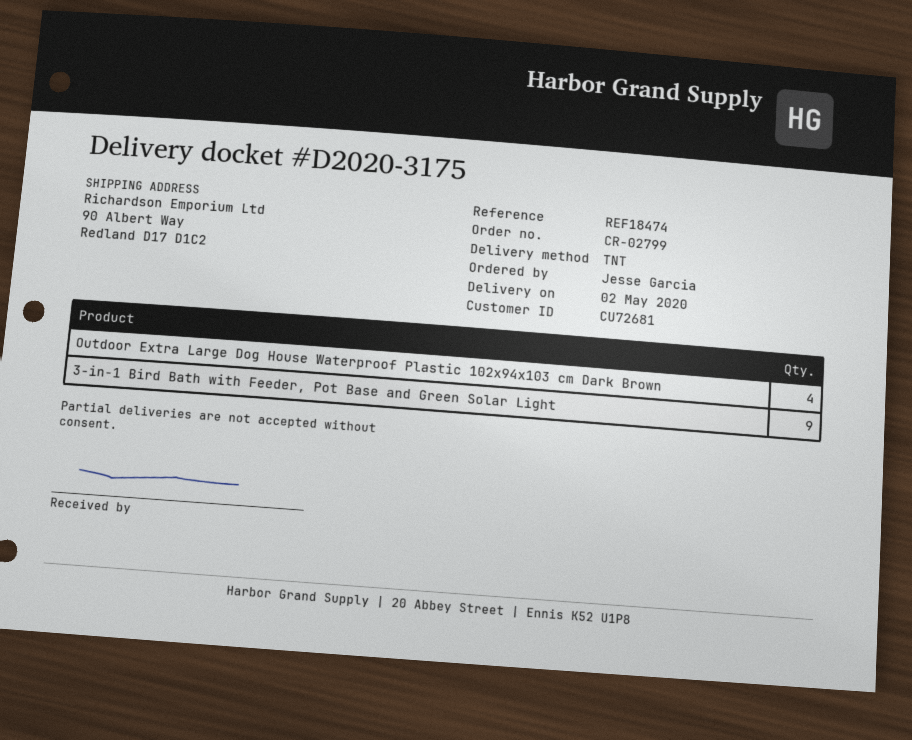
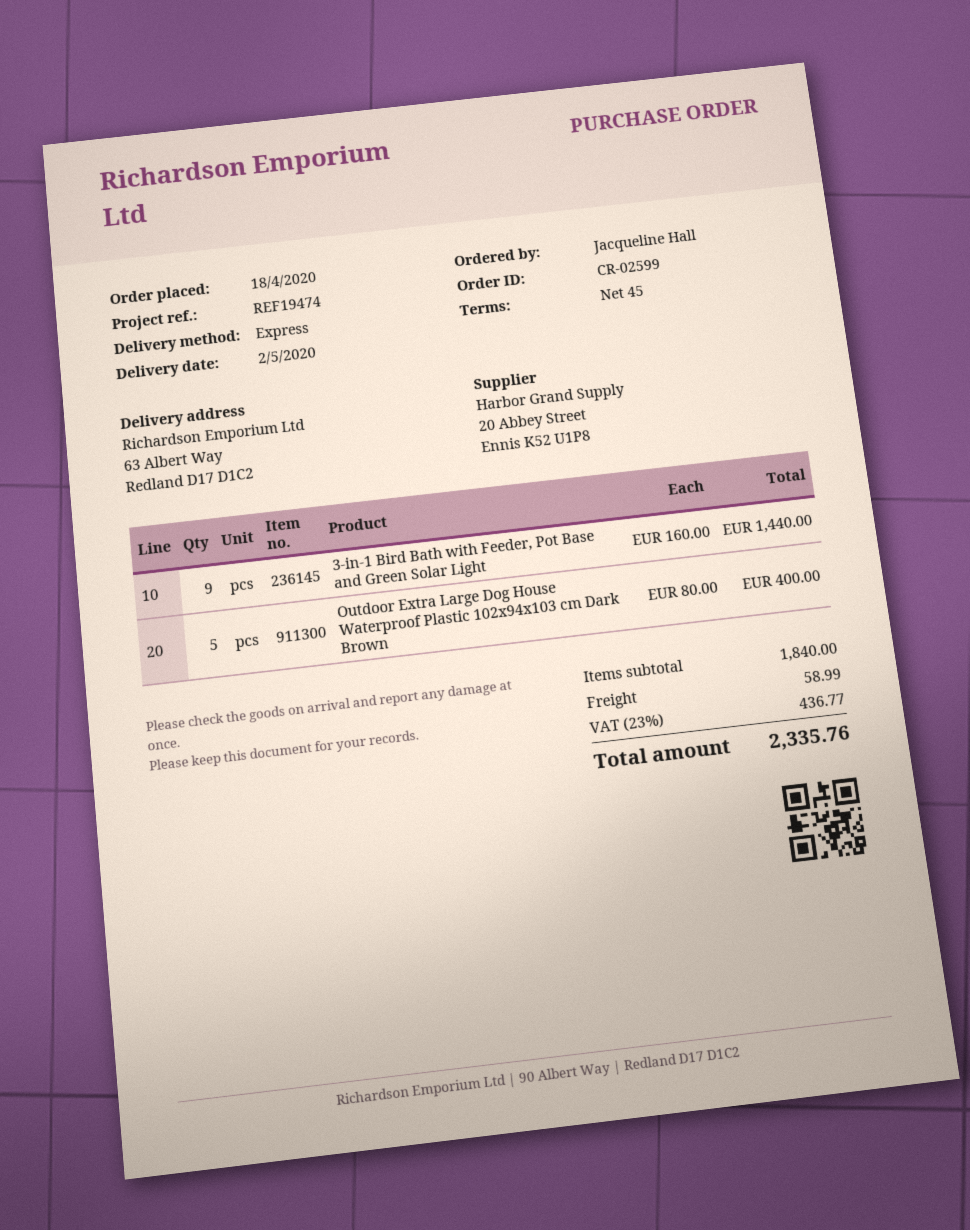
order number: CR-02799 -> CR-02599
reference: REF18474 -> REF19474
ordered by: Jesse Garcia -> Jacqueline Hall
shipping method: TNT -> express
ship to: 90 Albert Way, Redland D17 D1C2 -> 63 Albert Way, Redland D17 D1C2
Outdoor Extra Large Dog House Waterproof Plastic 102x94x103 cm Dark Brown: 4 -> 5

